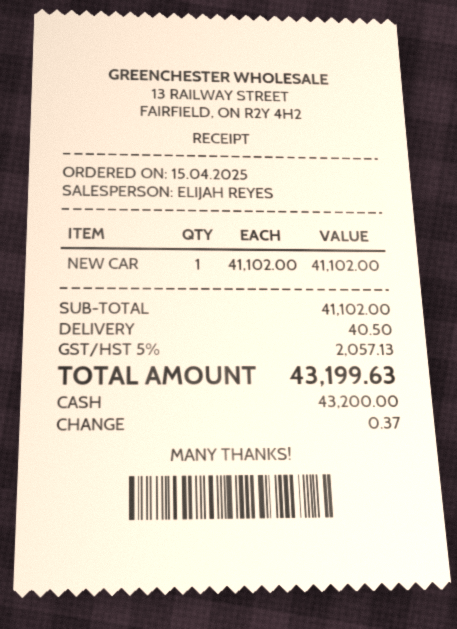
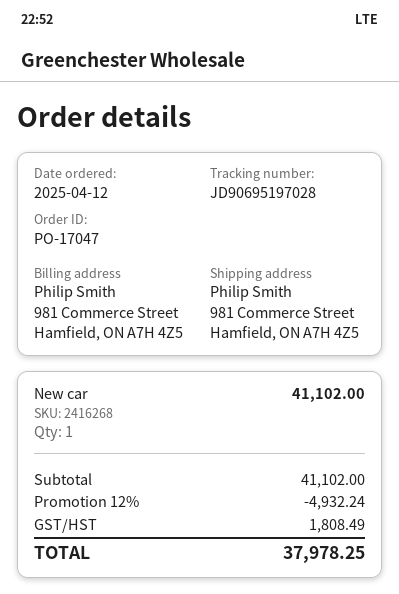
order date: 2025-04-15 -> 2025-04-12
discount: none -> 12% = 4932.24
shipping: 40.50 -> none
tax: 2057.13 -> 1808.49
total: 43199.63 -> 37978.25

